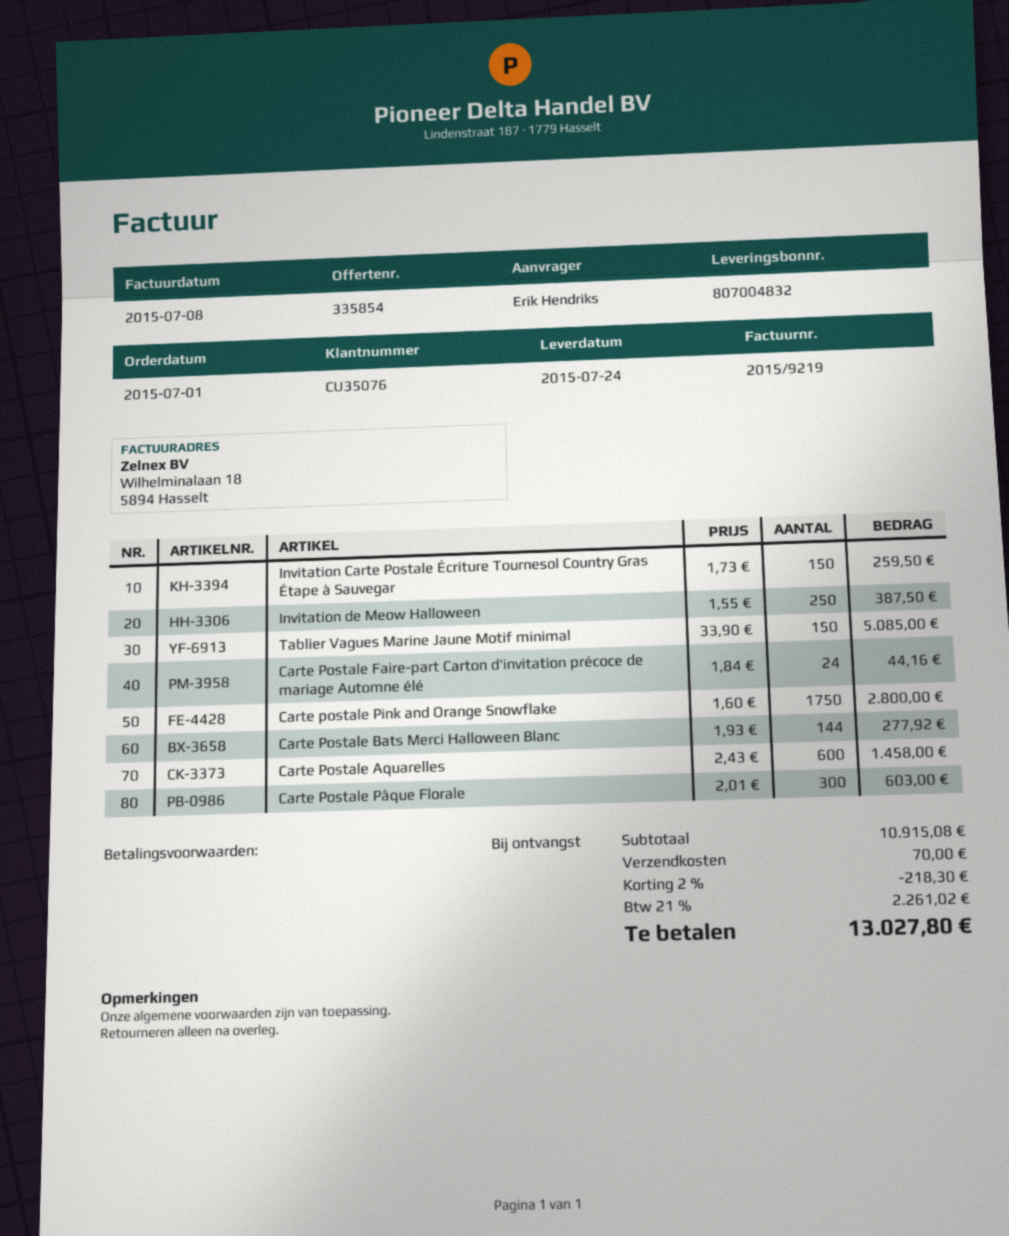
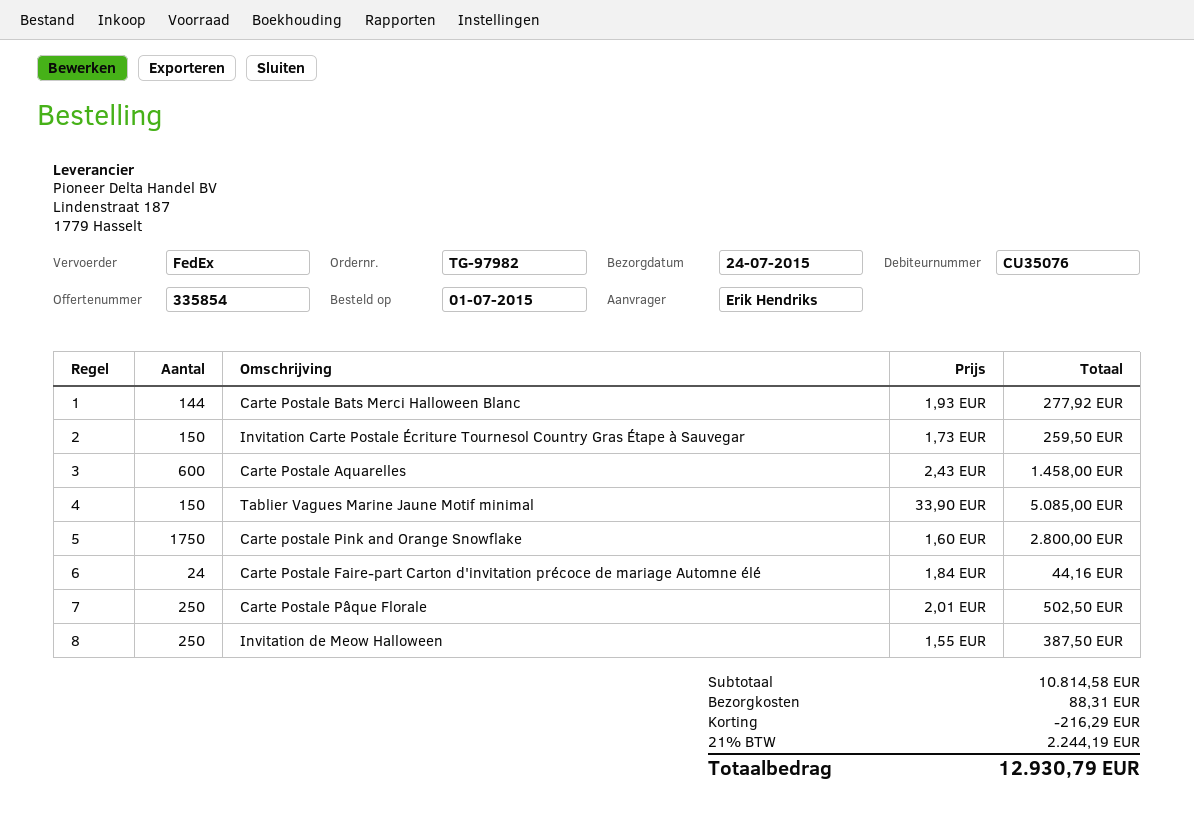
Carte Postale Pâque Florale: 300 x 2.01 = 603.00 -> 250 x 2.01 = 502.50
subtotal: 10915.08 -> 10814.58
discount: 218.30 -> 216.29
shipping: 70.00 -> 88.31
tax: 21% = 2261.02 -> 21% = 2244.19
total: 13027.80 -> 12930.79

